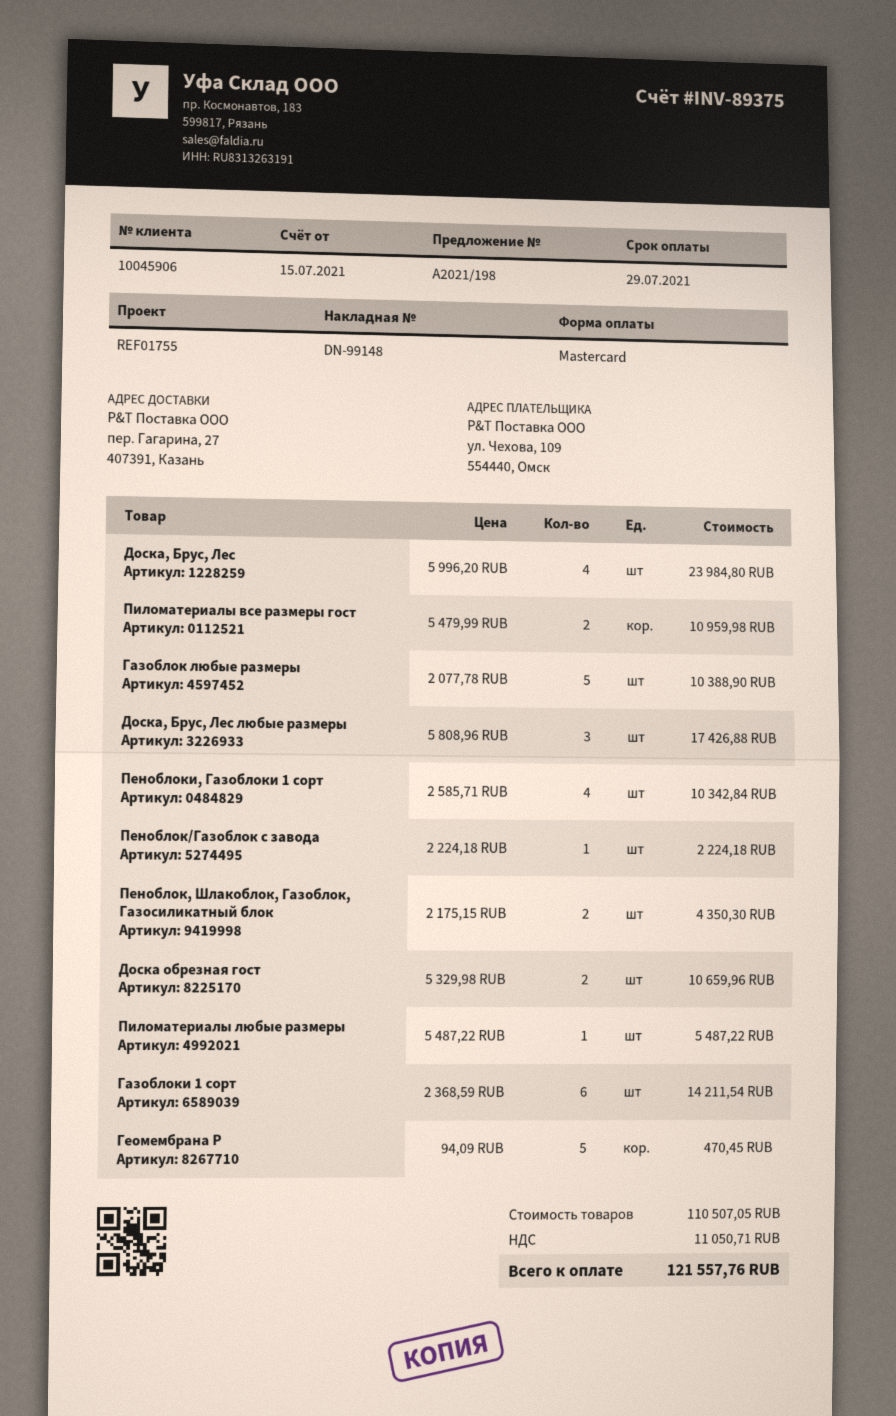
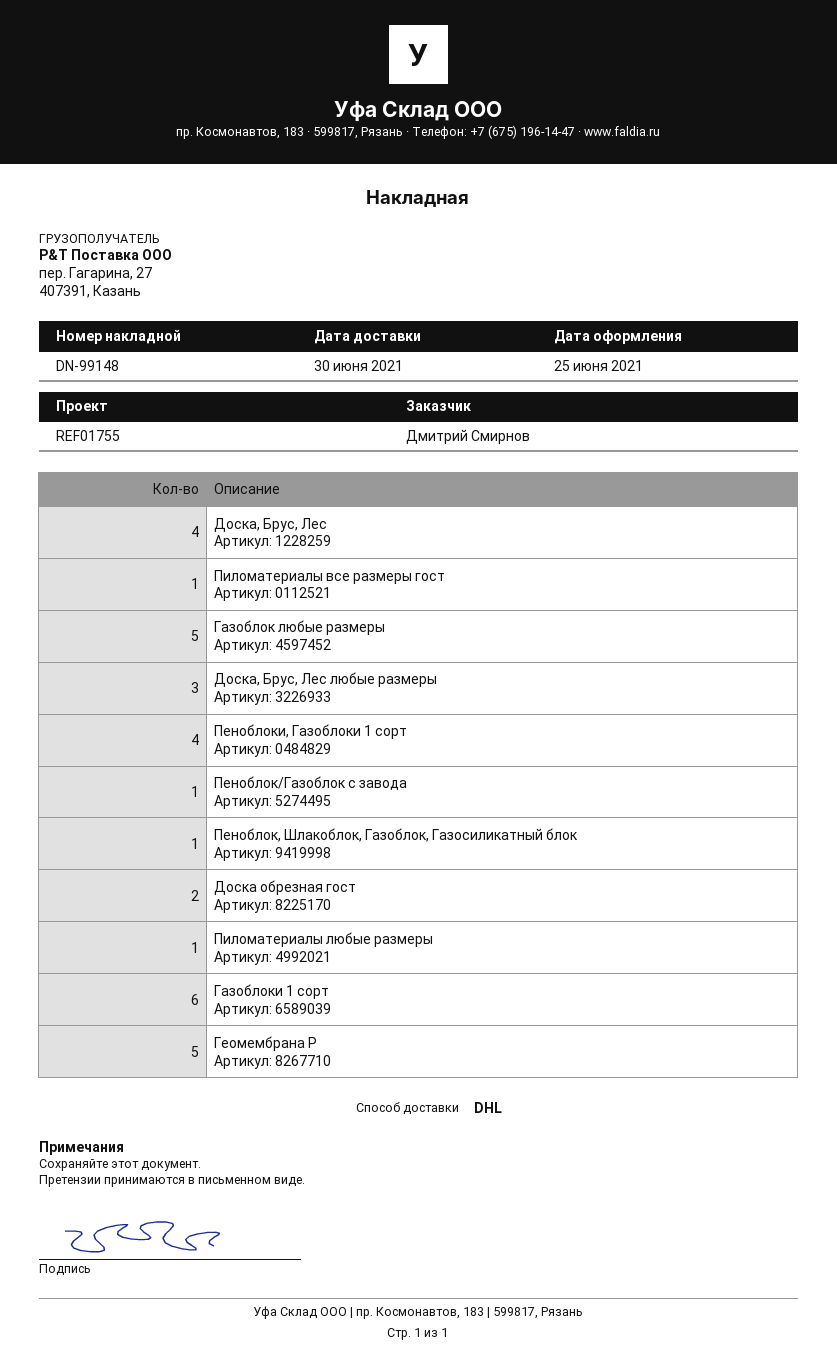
Пиломатериалы все размеры гост: 2 -> 1
Пеноблок, Шлакоблок, Газоблок, Газосиликатный блок: 2 -> 1

